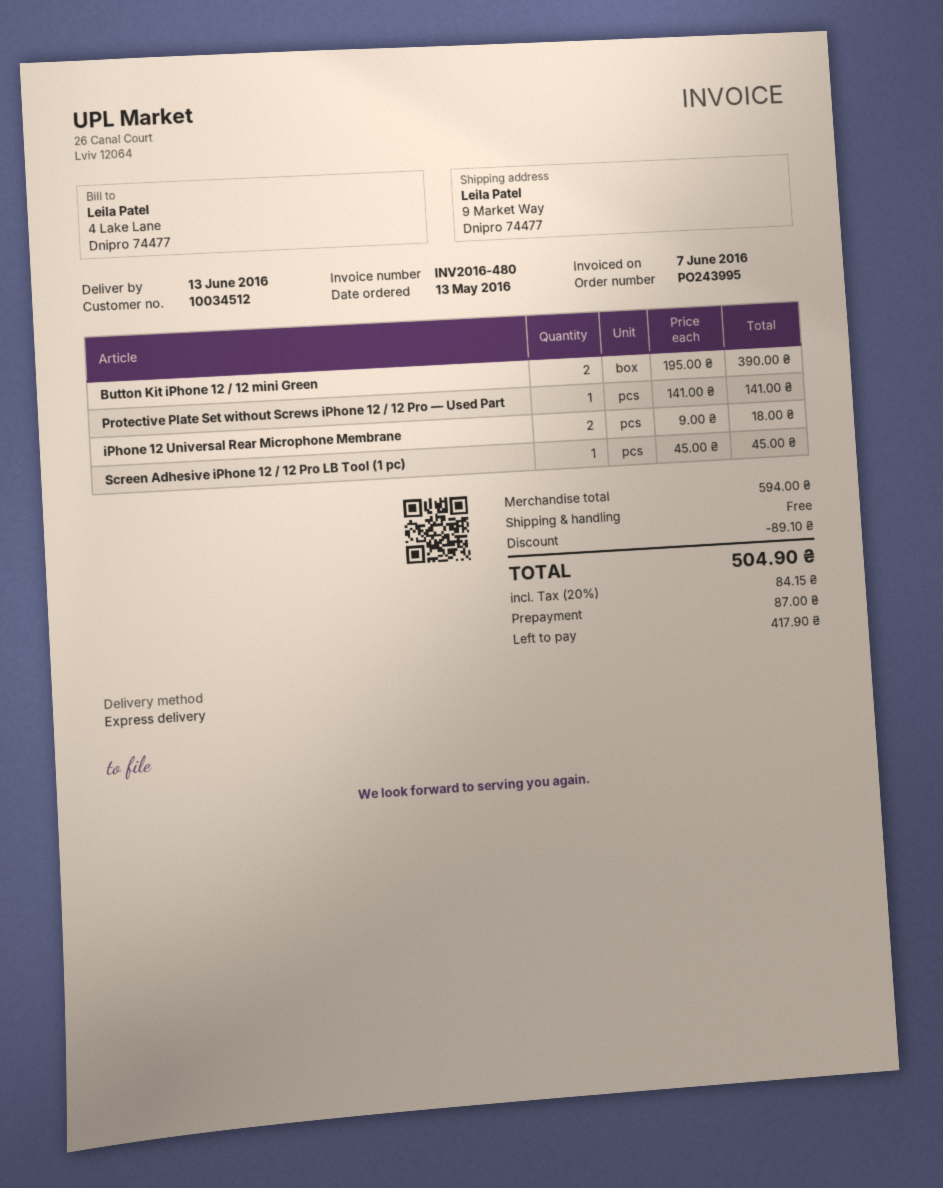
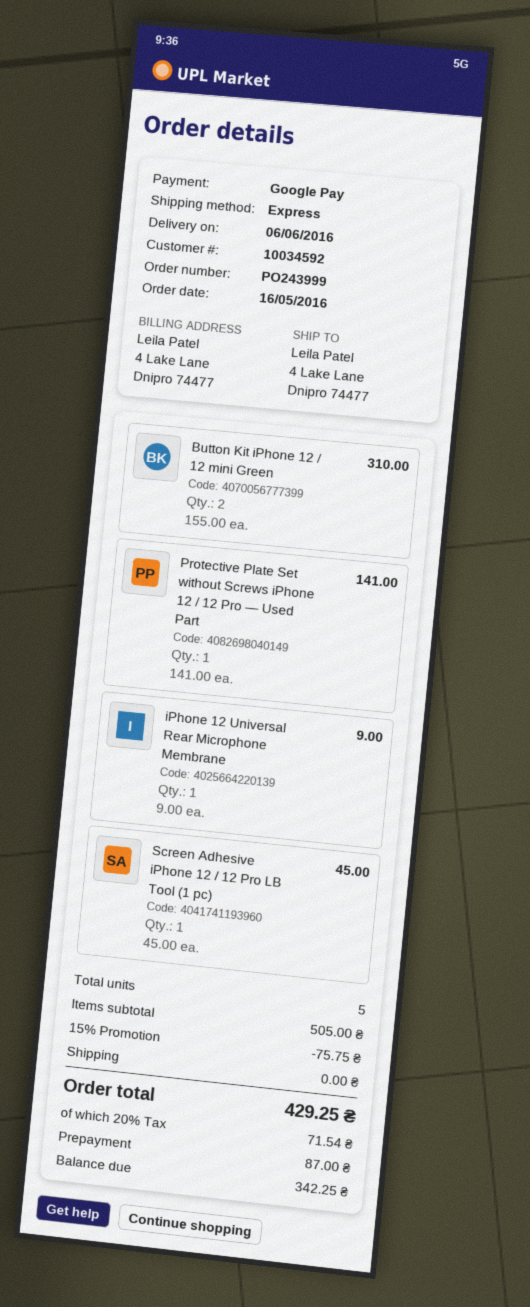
order number: PO243995 -> PO243999
order date: 2016-05-13 -> 2016-05-16
delivery date: 2016-06-13 -> 2016-06-06
customer number: 10034512 -> 10034592
ship to: 9 Market Way, Dnipro 74477 -> 4 Lake Lane, Dnipro 74477
Button Kit iPhone 12 / 12 mini Green: 2 x 195.00 = 390.00 -> 2 x 155.00 = 310.00
iPhone 12 Universal Rear Microphone Membrane: 2 x 9.00 = 18.00 -> 1 x 9.00 = 9.00
subtotal: 594.00 -> 505.00
discount: 89.10 -> 75.75
tax: 20% = 84.15 -> 20% = 71.54
total: 504.90 -> 429.25
balance: 417.90 -> 342.25

